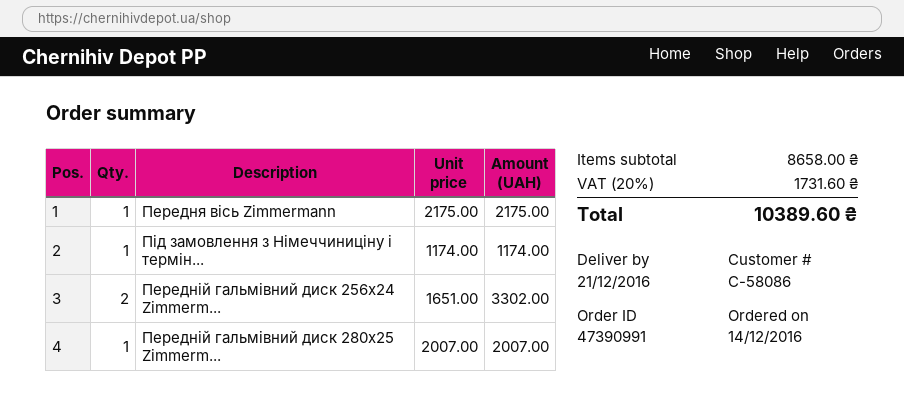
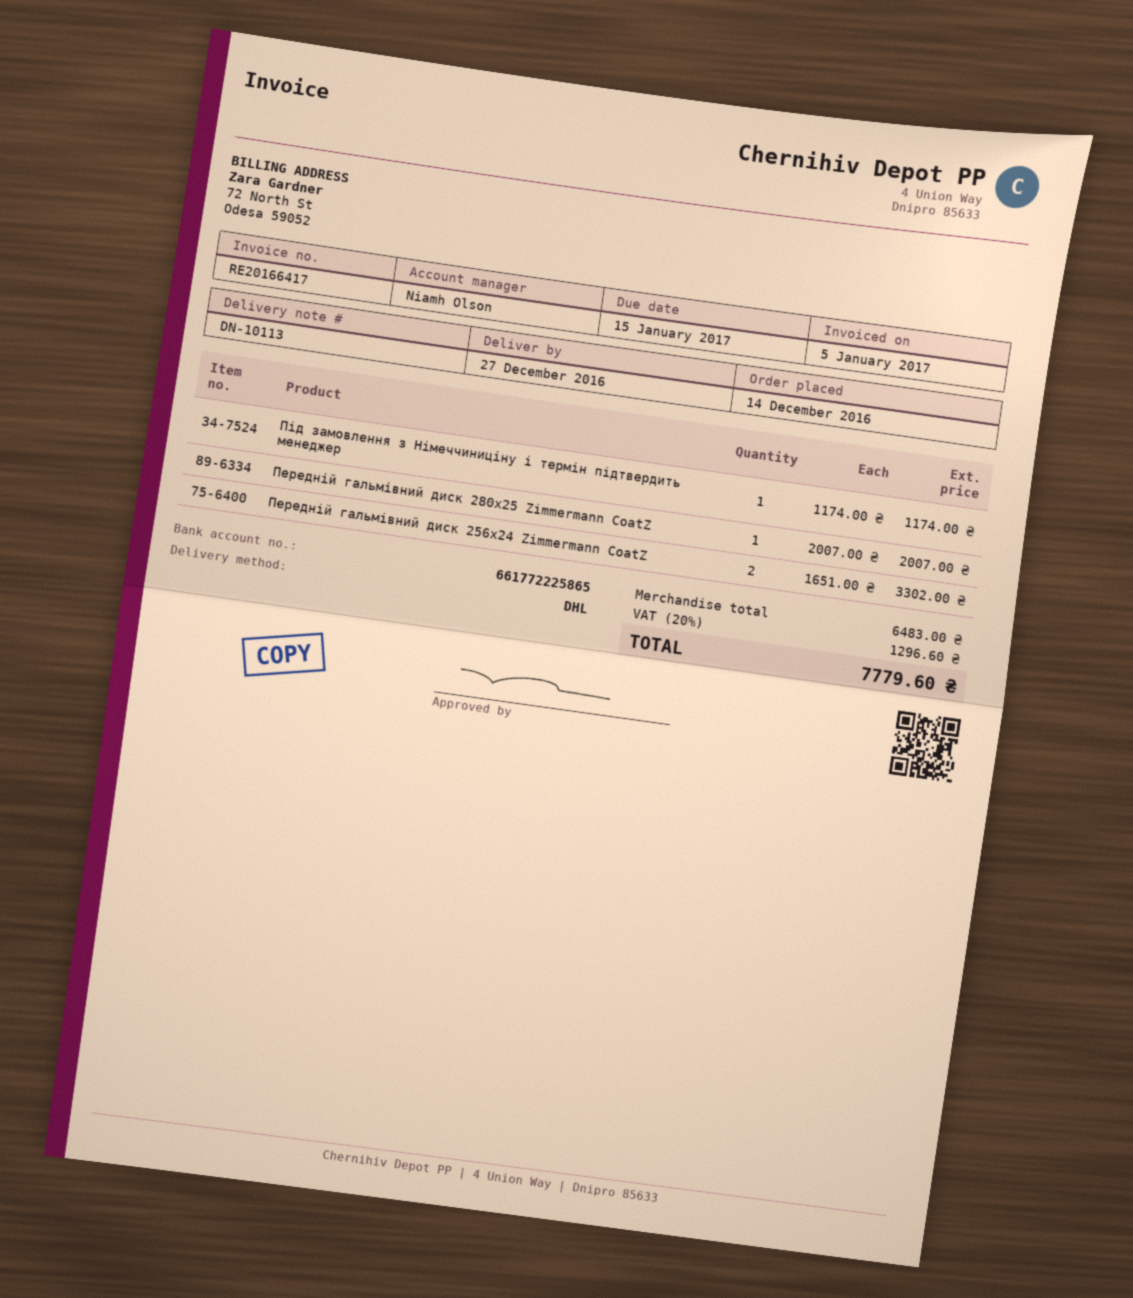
delivery date: 2016-12-21 -> 2016-12-27
Передня вісь Zimmermann: 1 x 2175.00 = 2175.00 -> none
subtotal: 8658.00 -> 6483.00
tax: 20% = 1731.60 -> 20% = 1296.60
total: 10389.60 -> 7779.60

